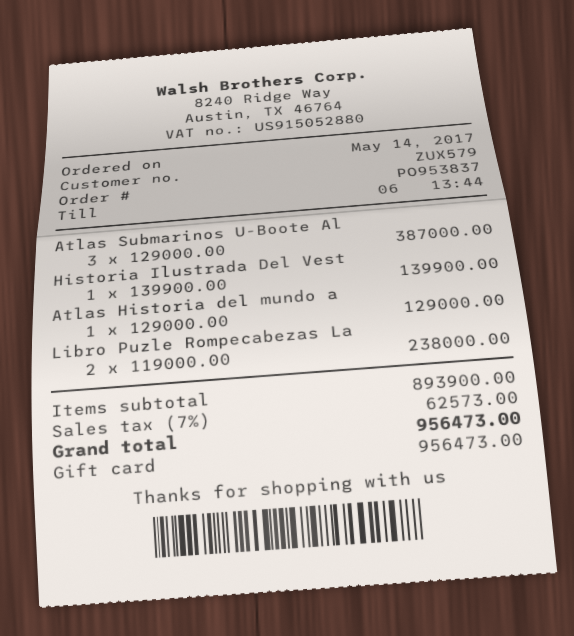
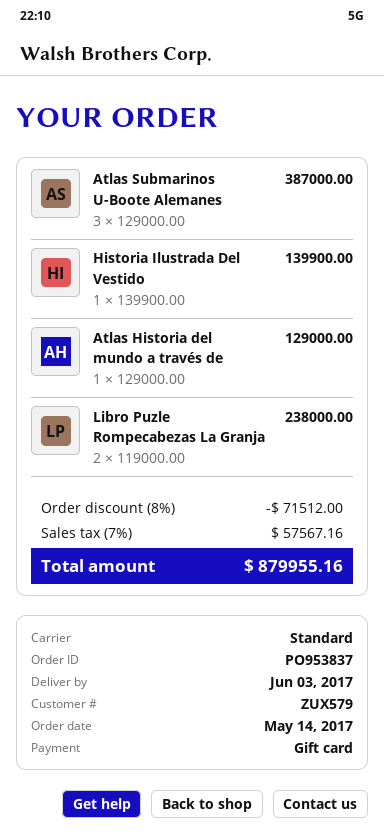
discount: none -> 8% = 71512.00
tax: 7% = 62573.00 -> 7% = 57567.16
total: 956473.00 -> 879955.16

